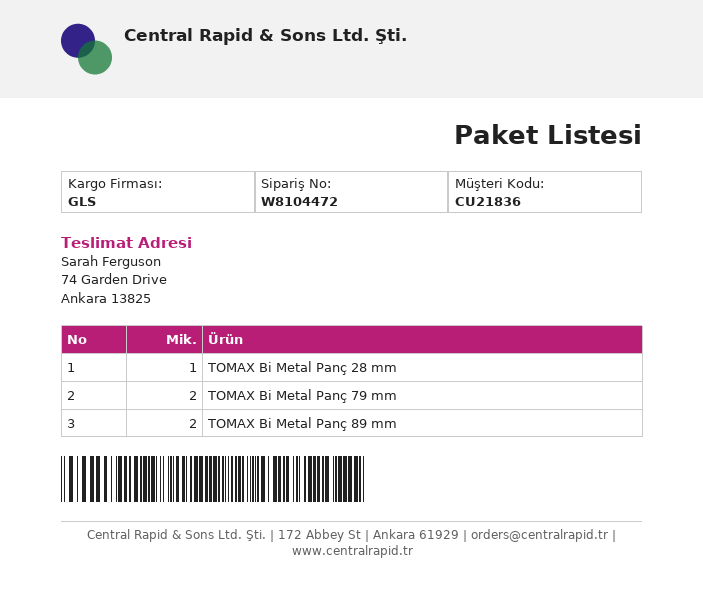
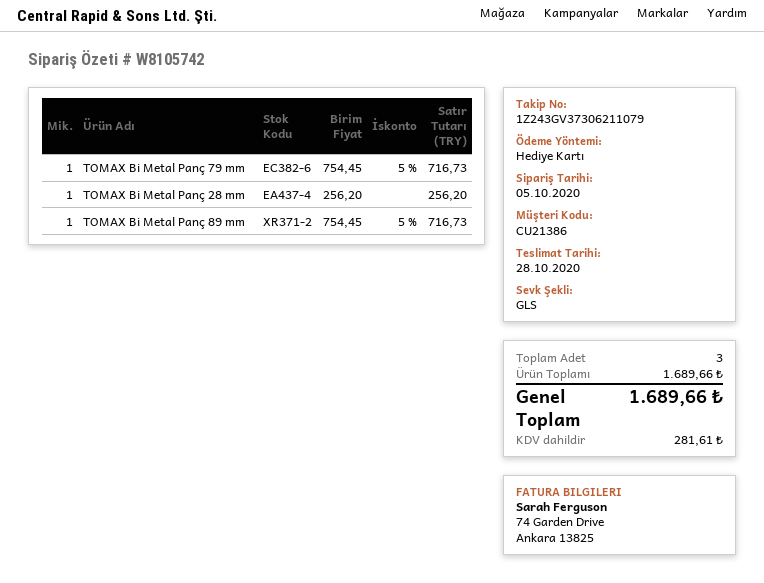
order number: W8104472 -> W8105742
customer number: CU21836 -> CU21386
TOMAX Bi Metal Panç 79 mm: 2 -> 1
TOMAX Bi Metal Panç 89 mm: 2 -> 1

